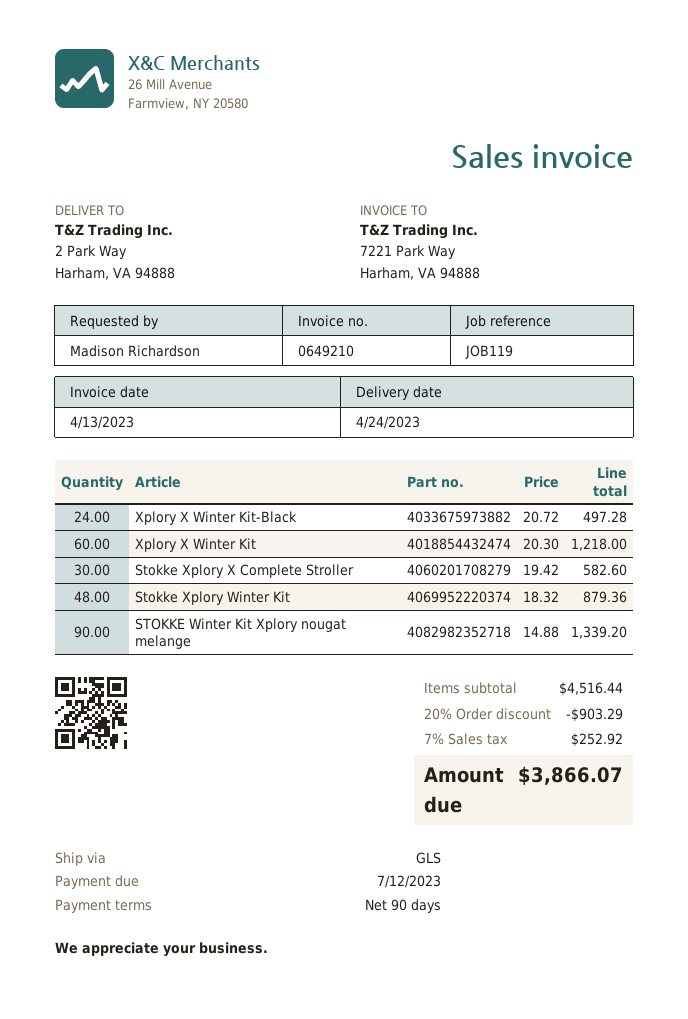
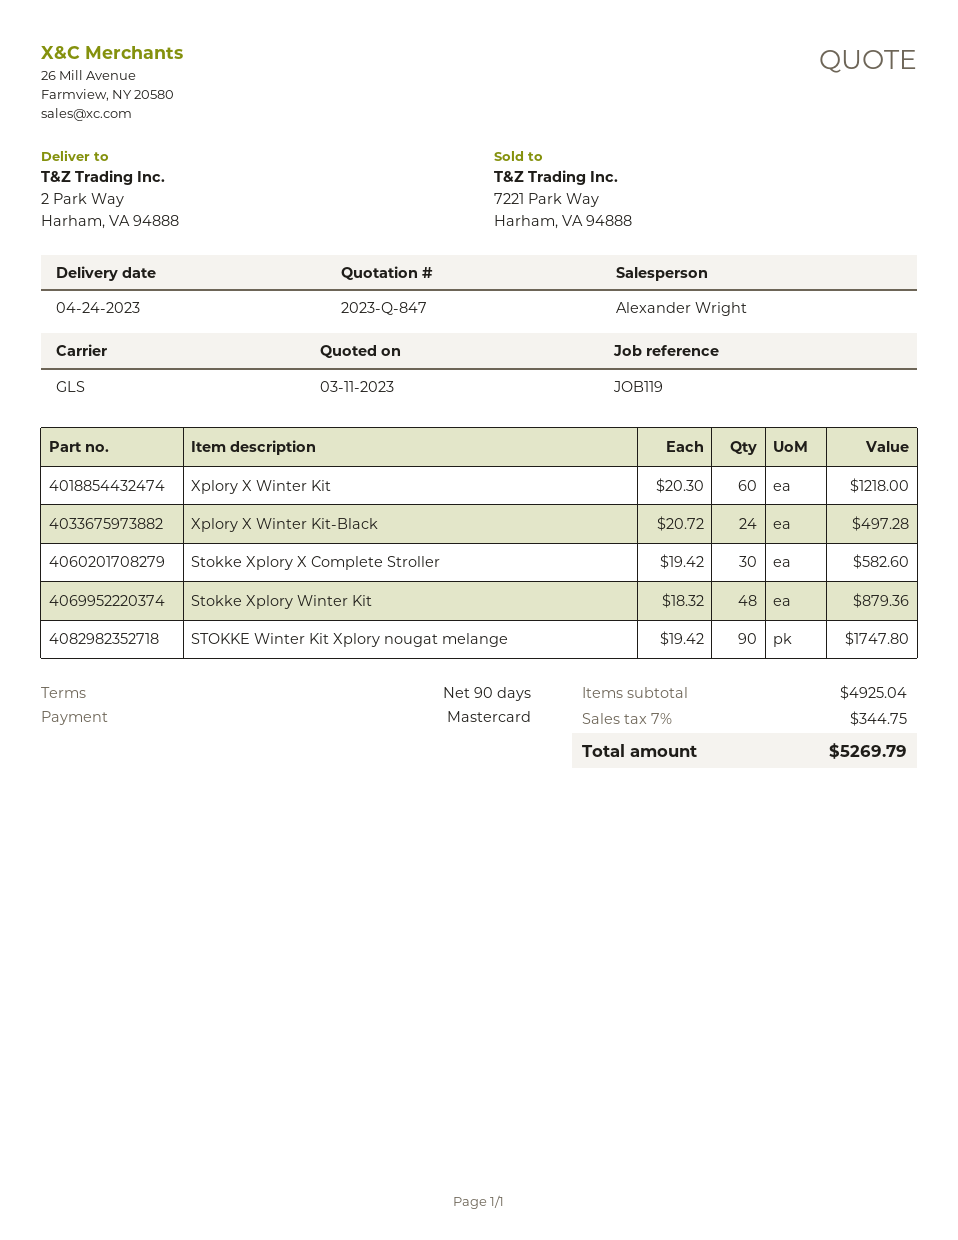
STOKKE Winter Kit Xplory nougat melange: 90 x 14.88 = 1339.20 -> 90 x 19.42 = 1747.80
subtotal: 4516.44 -> 4925.04
discount: 20% = 903.29 -> none
tax: 7% = 252.92 -> 7% = 344.75
total: 3866.07 -> 5269.79

